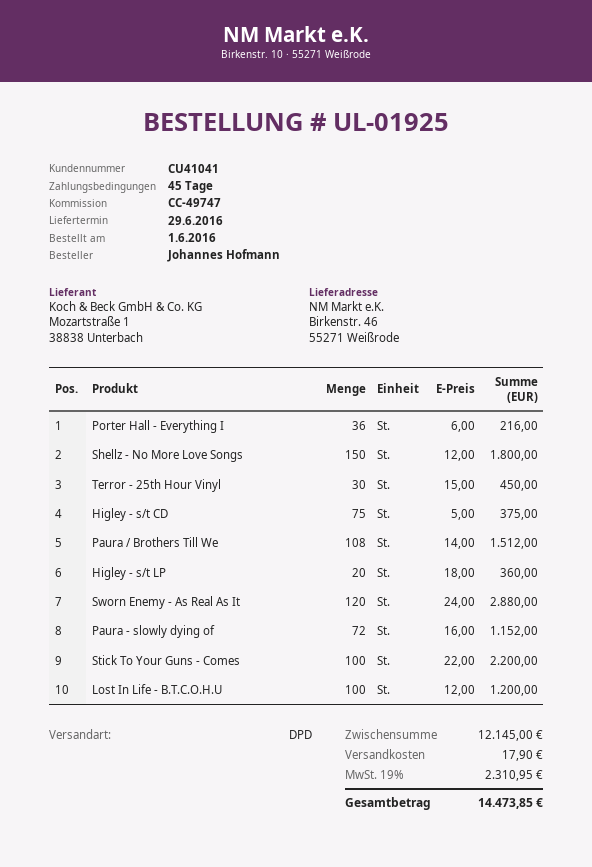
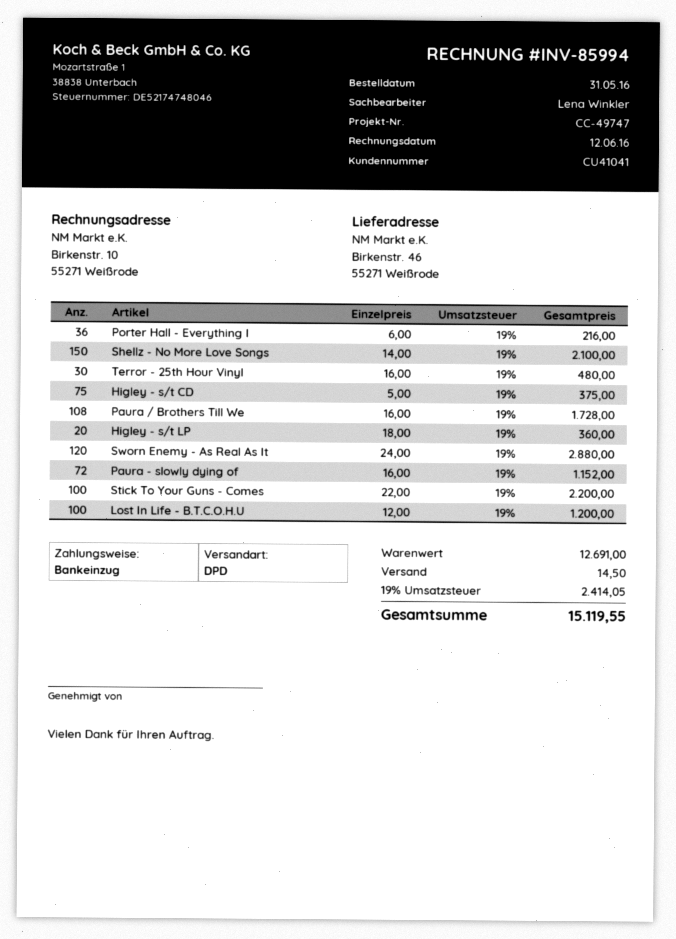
order date: 2016-06-01 -> 2016-05-31
Shellz - No More Love Songs: 150 x 12.00 = 1800.00 -> 150 x 14.00 = 2100.00
Terror - 25th Hour Vinyl: 30 x 15.00 = 450.00 -> 30 x 16.00 = 480.00
Paura / Brothers Till We: 108 x 14.00 = 1512.00 -> 108 x 16.00 = 1728.00
subtotal: 12145.00 -> 12691.00
shipping: 17.90 -> 14.50
tax: 19% = 2310.95 -> 19% = 2414.05
total: 14473.85 -> 15119.55

